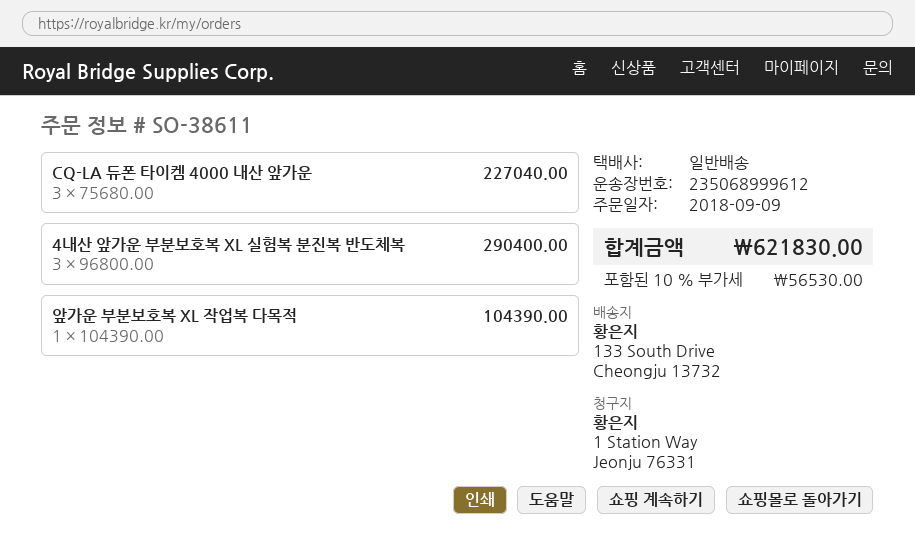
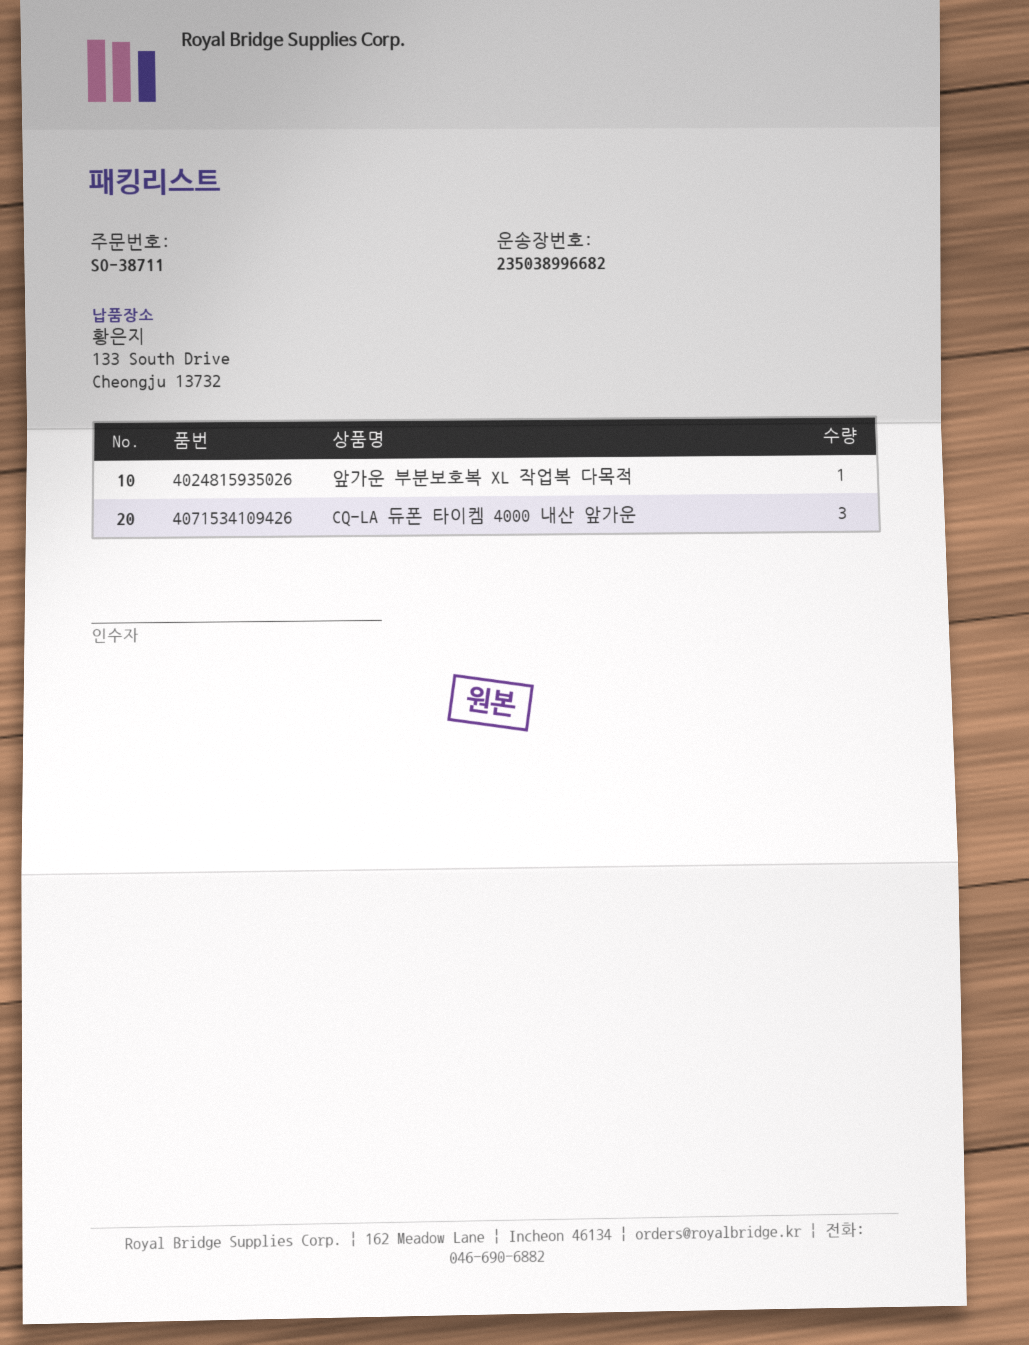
order number: SO-38611 -> SO-38711
tracking number: 235068999612 -> 235038996682
4내산 앞가운 부분보호복 XL 실험복 분진복 반도체복: 3 -> none

